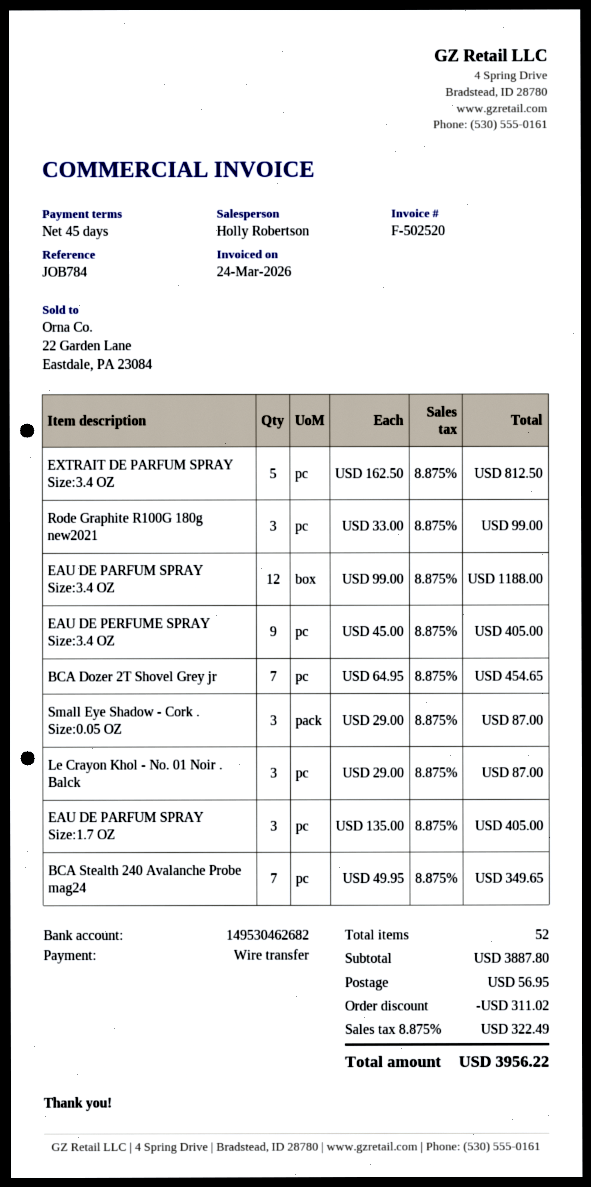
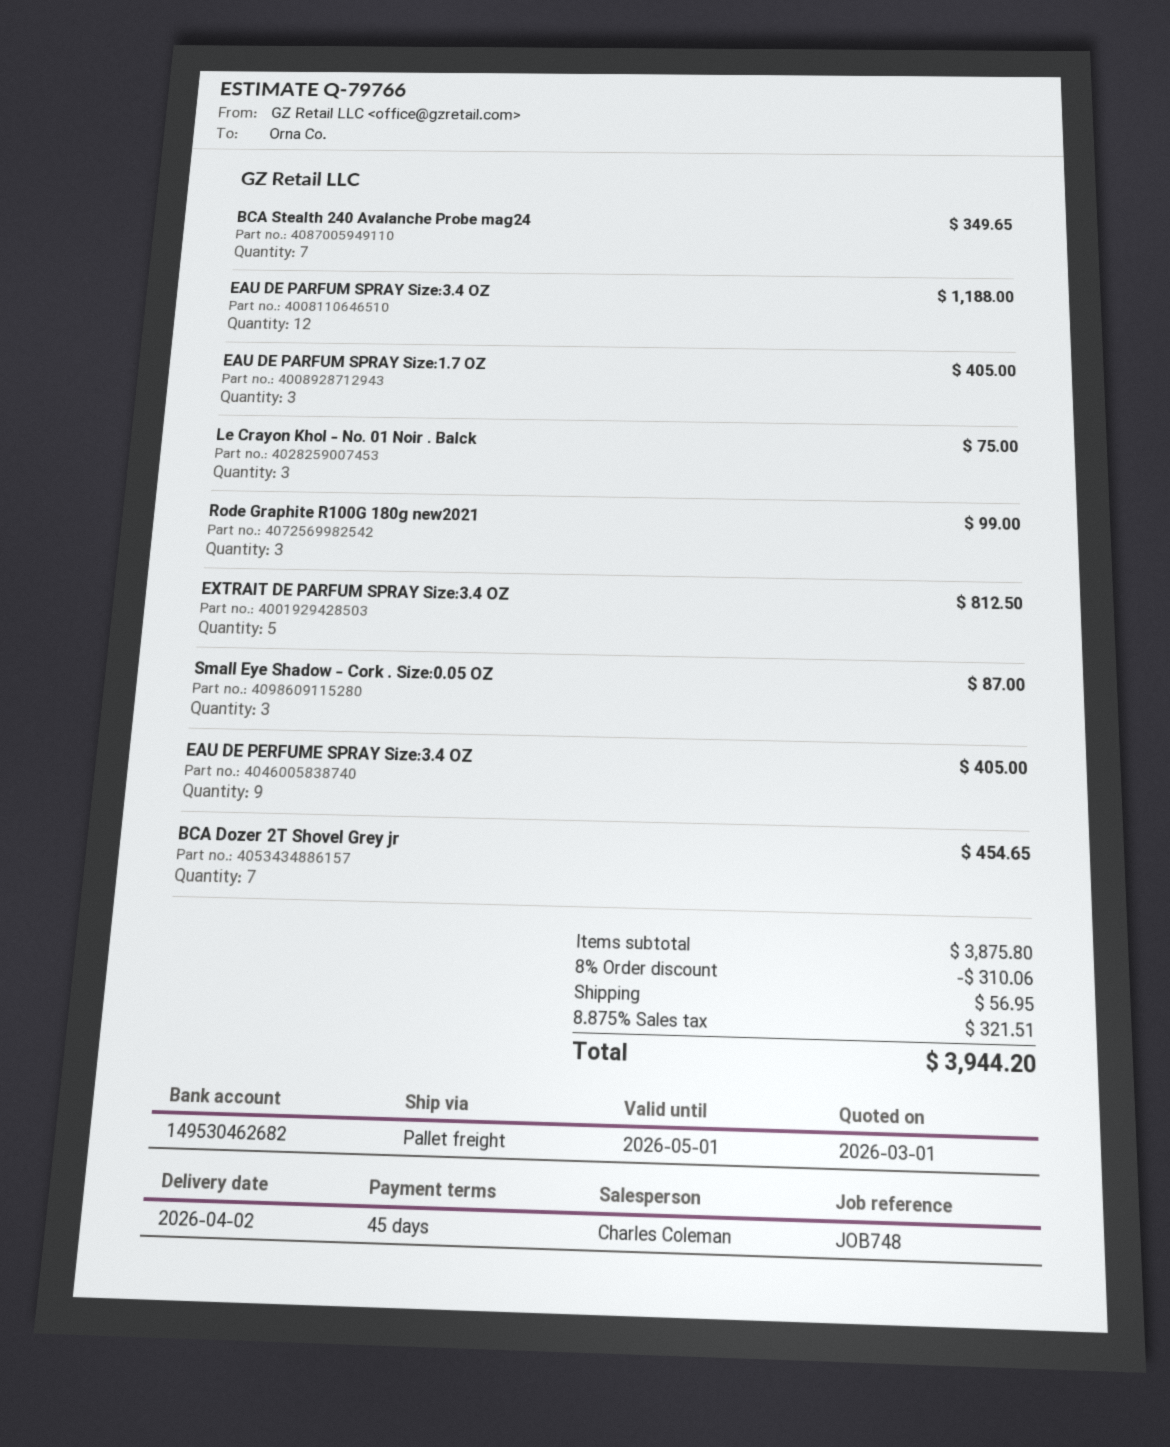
reference: JOB784 -> JOB748
sales rep: Holly Robertson -> Charles Coleman
Le Crayon Khol - No. 01 Noir . Balck: 3 for 87.00 -> 3 for 75.00
subtotal: 3887.80 -> 3875.80
discount: 311.02 -> 310.06
tax: 8.875% = 322.49 -> 8.875% = 321.51
total: 3956.22 -> 3944.20

